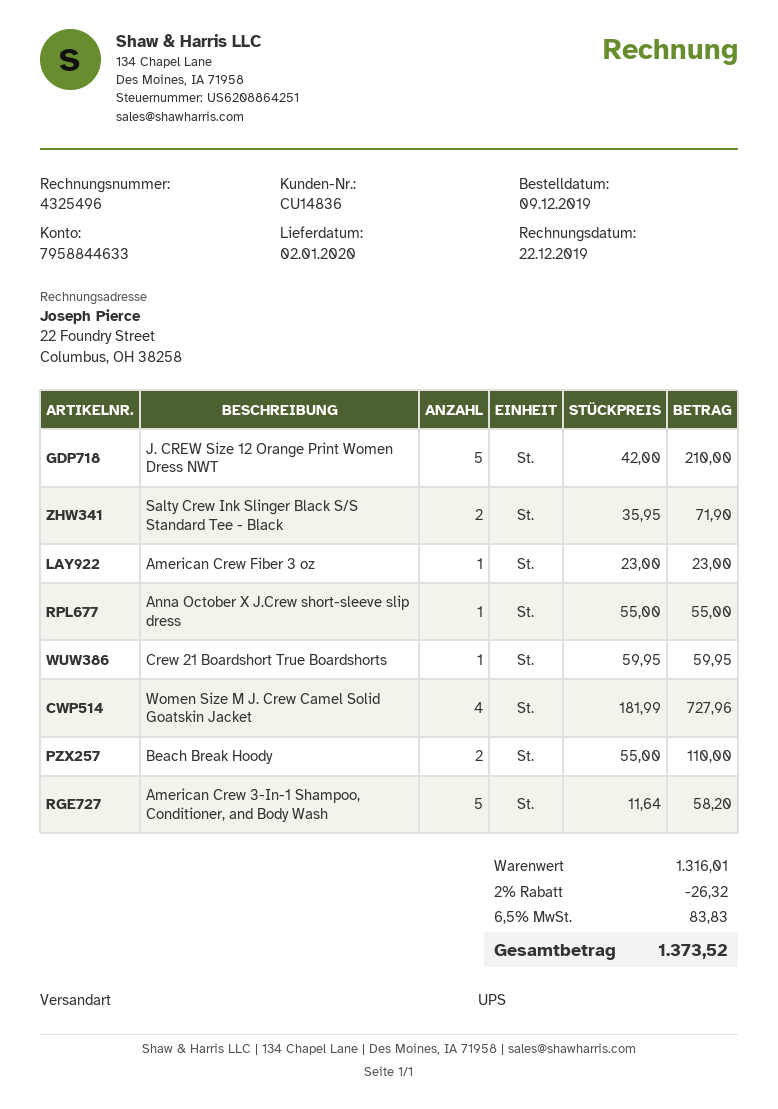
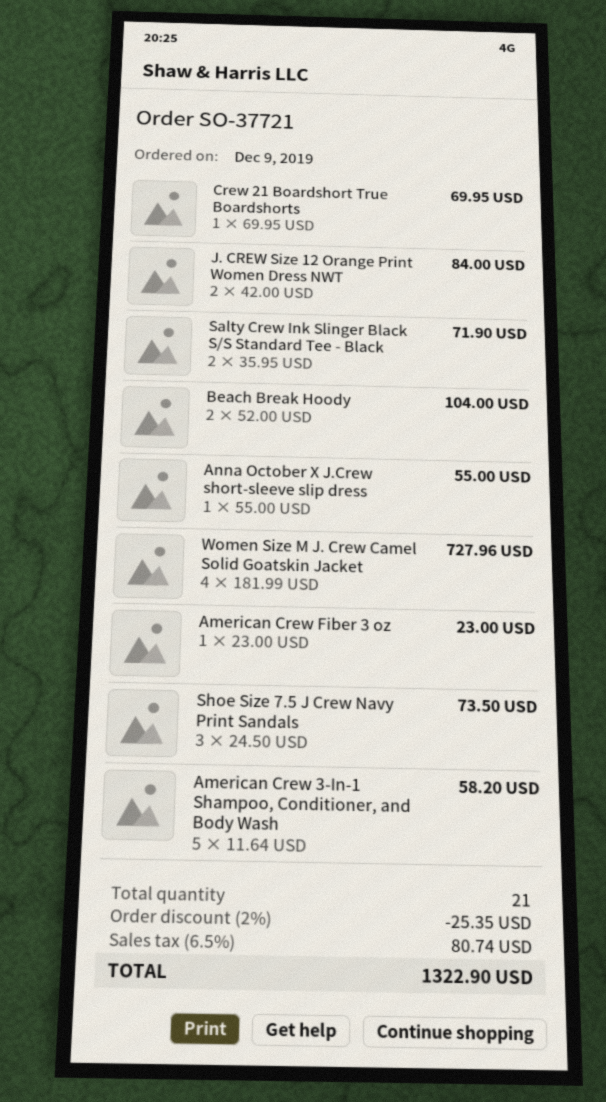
J. CREW Size 12 Orange Print Women Dress NWT: 5 x 42.00 = 210.00 -> 2 x 42.00 = 84.00
Crew 21 Boardshort True Boardshorts: 1 x 59.95 = 59.95 -> 1 x 69.95 = 69.95
Beach Break Hoody: 2 x 55.00 = 110.00 -> 2 x 52.00 = 104.00
Shoe Size 7.5 J Crew Navy Print Sandals: none -> 3 x 24.50 = 73.50
discount: 2% = 26.32 -> 2% = 25.35
tax: 6.5% = 83.83 -> 6.5% = 80.74
total: 1373.52 -> 1322.90

